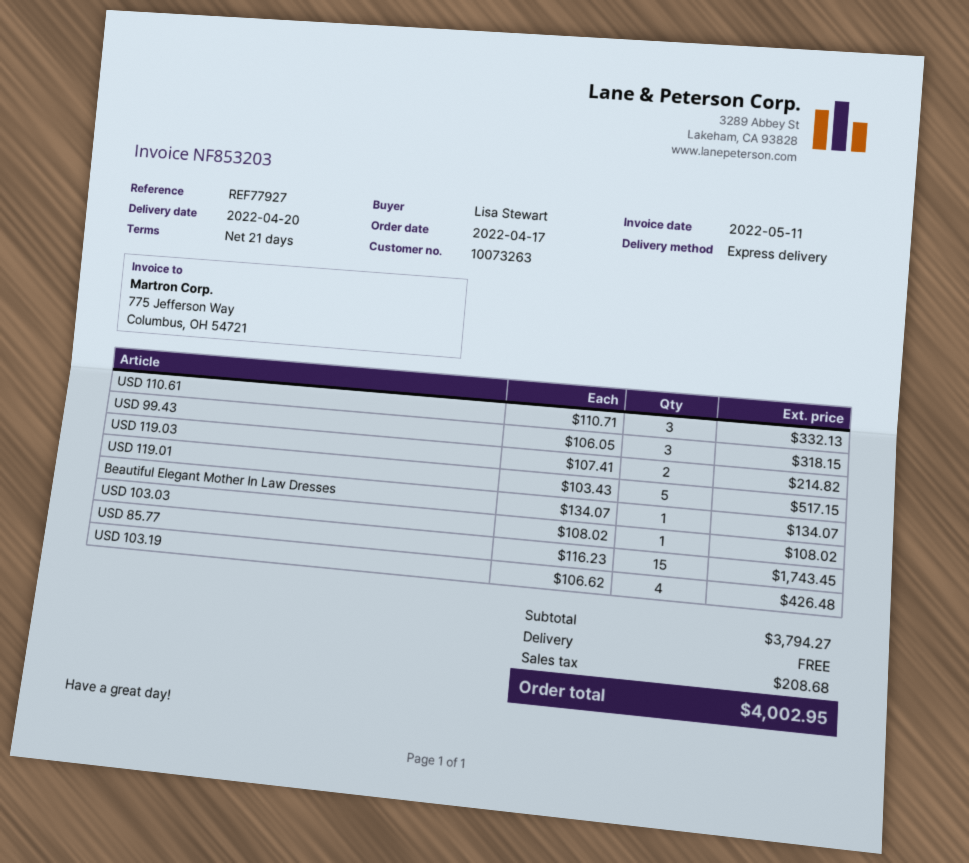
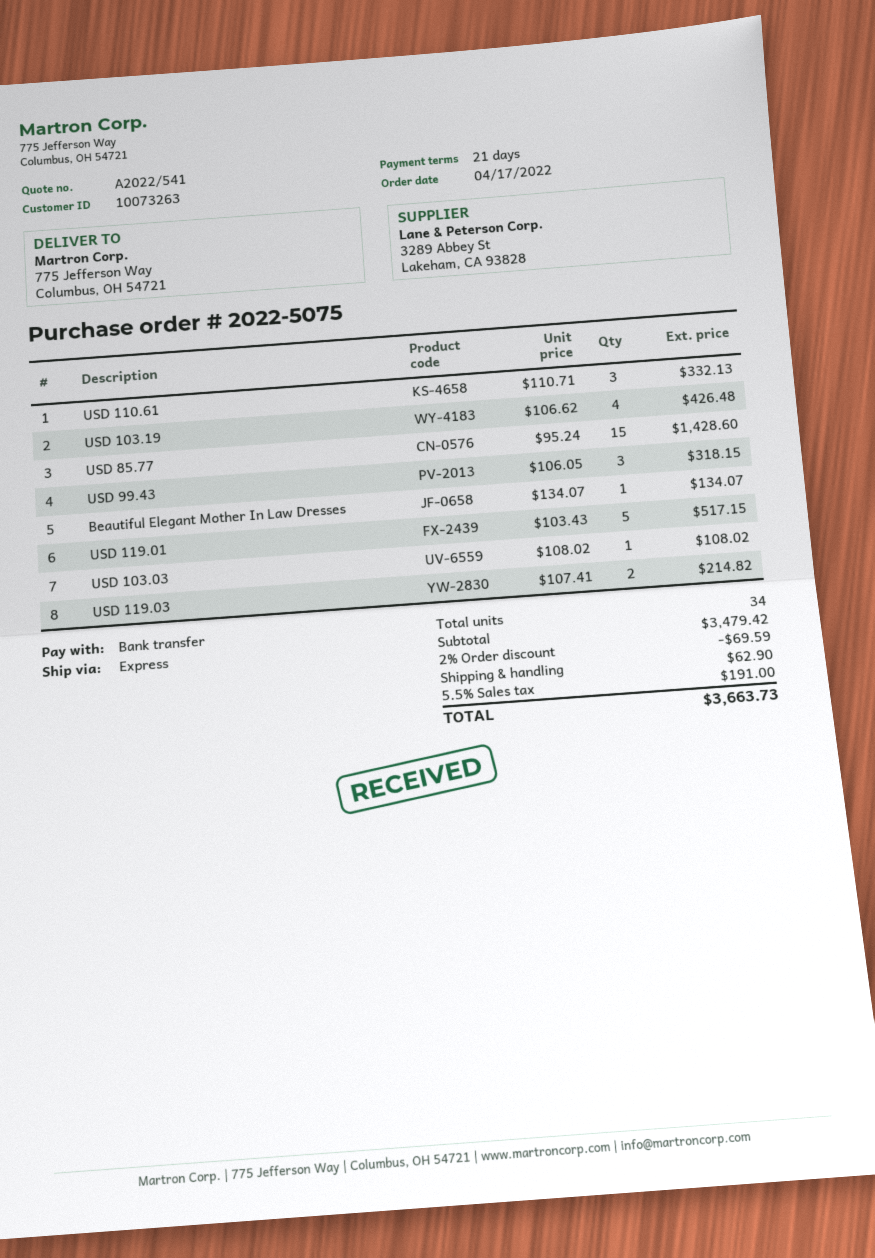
USD 85.77: 15 x 116.23 = 1743.45 -> 15 x 95.24 = 1428.60
subtotal: 3794.27 -> 3479.42
discount: none -> 2% = 69.59
shipping: 0.00 -> 62.90
tax: 208.68 -> 191.00
total: 4002.95 -> 3663.73

